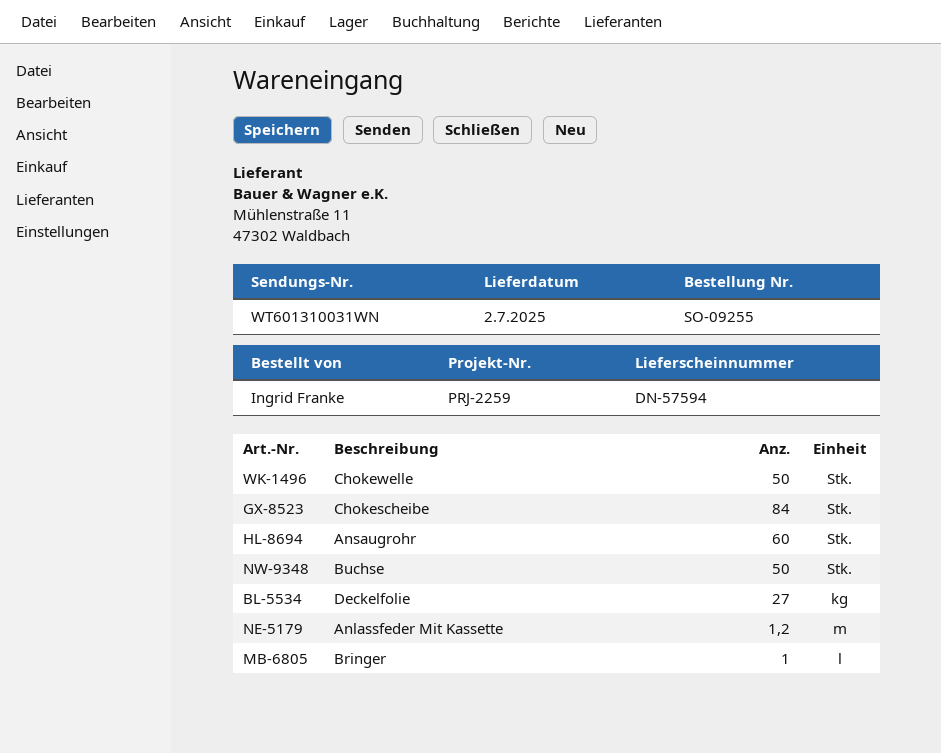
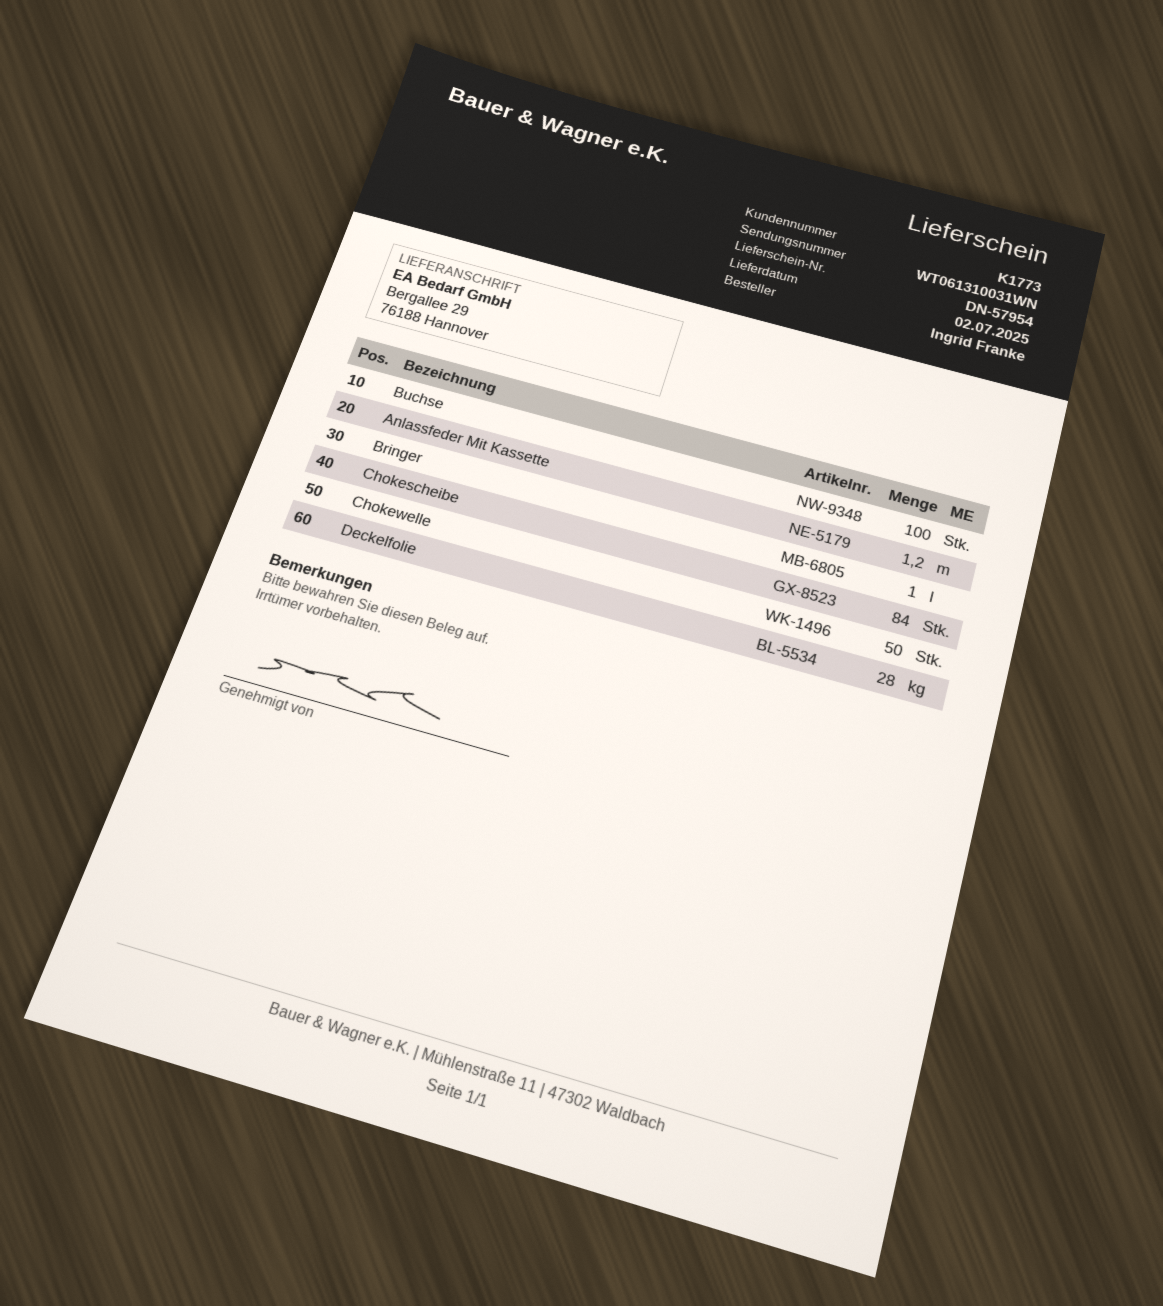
delivery note number: DN-57594 -> DN-57954
tracking number: WT601310031WN -> WT061310031WN
Ansaugrohr: 60 -> none
Buchse: 50 -> 100
Deckelfolie: 27 -> 28

